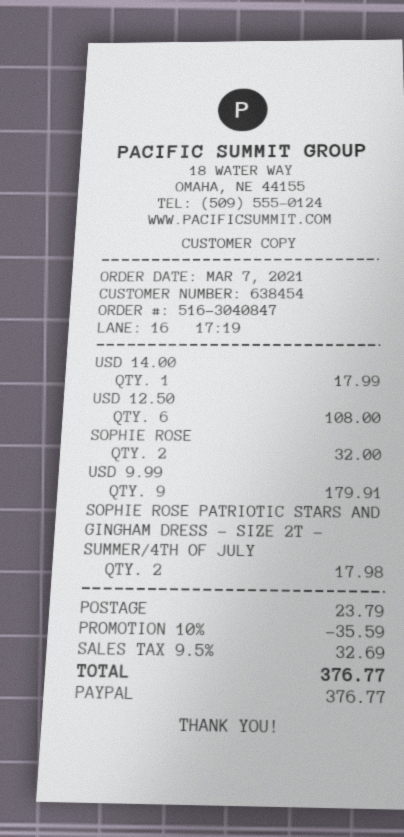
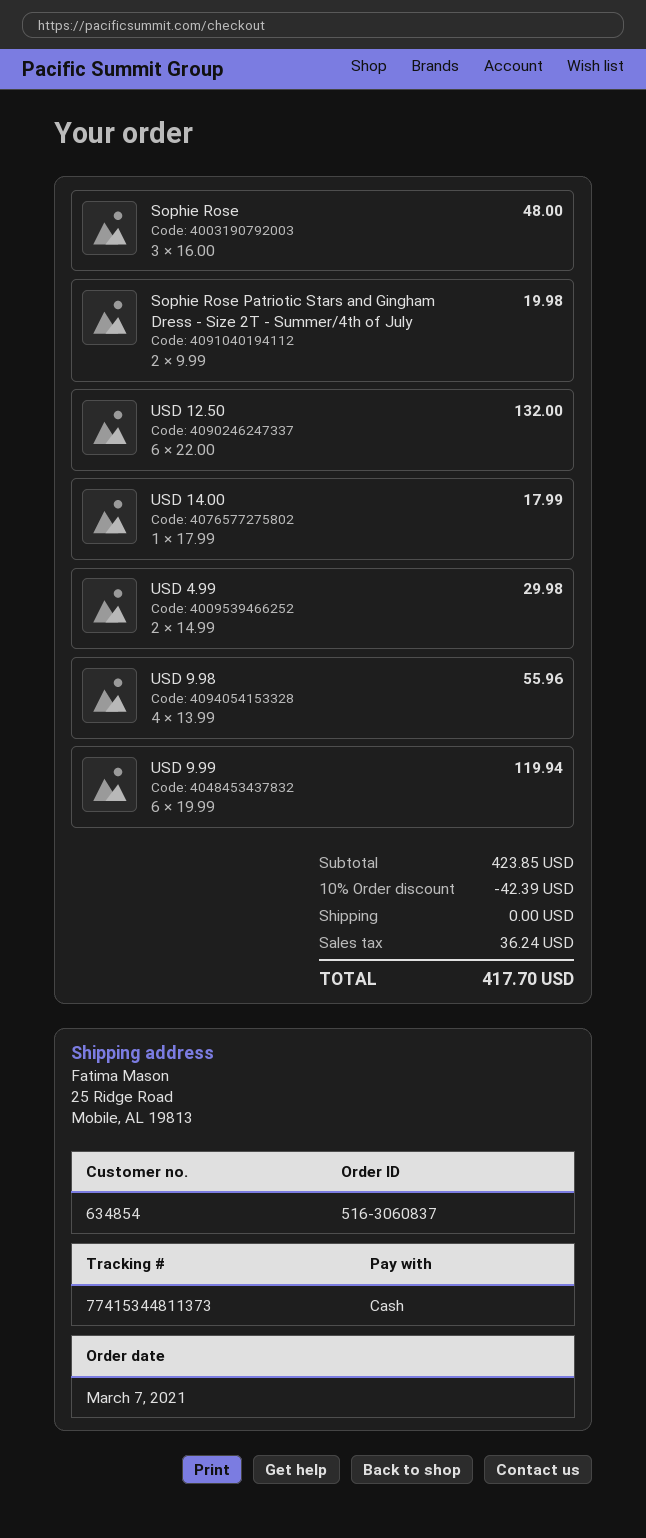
order number: 516-3040847 -> 516-3060837
customer number: 638454 -> 634854
payment method: PayPal -> cash
USD 12.50: 6 for 108.00 -> 6 for 132.00
SOPHIE ROSE: 2 for 32.00 -> 3 for 48.00
USD 9.99: 9 for 179.91 -> 6 for 119.94
SOPHIE ROSE PATRIOTIC STARS AND GINGHAM DRESS - SIZE 2T - SUMMER/4TH OF JULY: 2 for 17.98 -> 2 for 19.98
USD 4.99: none -> 2 for 29.98
USD 9.98: none -> 4 for 55.96
discount: 10% = 35.59 -> 10% = 42.39
shipping: 23.79 -> 0.00
tax: 32.69 -> 36.24
total: 376.77 -> 417.70

